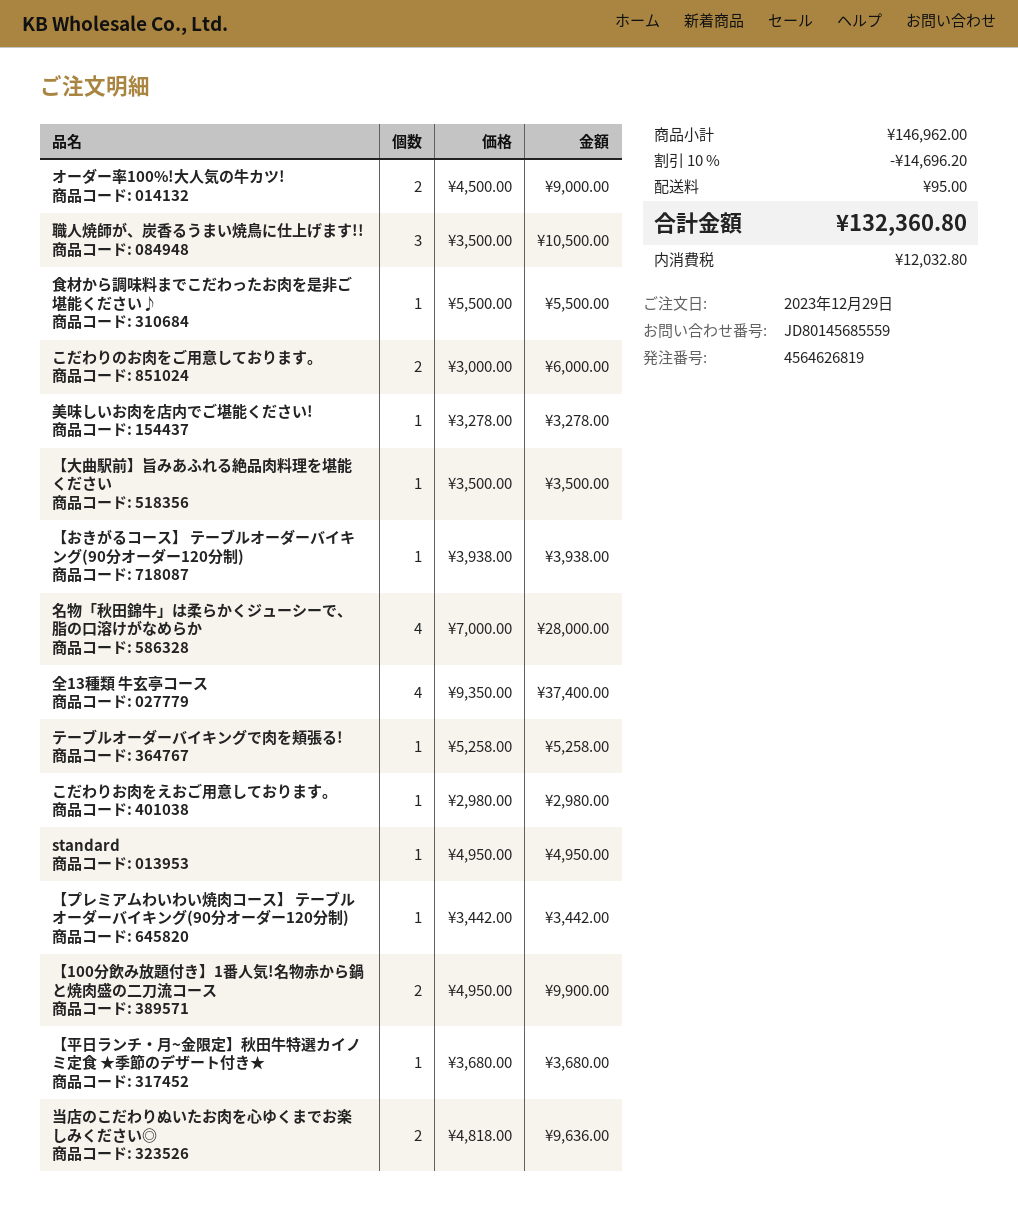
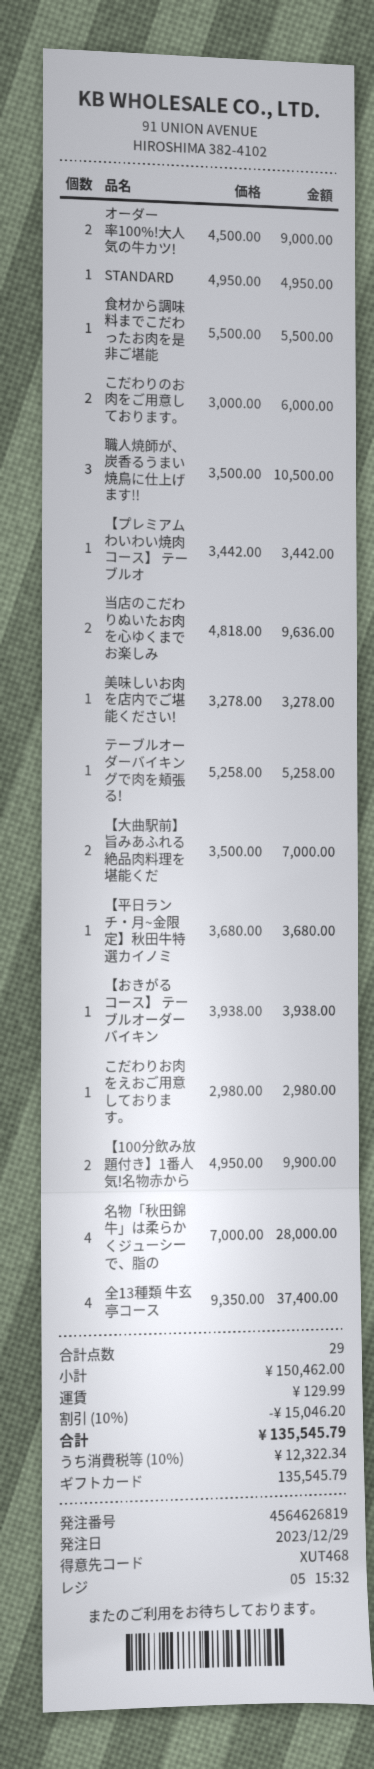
【大曲駅前】旨みあふれる絶品肉料理を堪能ください: 1 x 3500.00 = 3500.00 -> 2 x 3500.00 = 7000.00
subtotal: 146962.00 -> 150462.00
discount: 10% = 14696.20 -> 10% = 15046.20
shipping: 95.00 -> 129.99
tax: 12032.80 -> 12322.34
total: 132360.80 -> 135545.79

